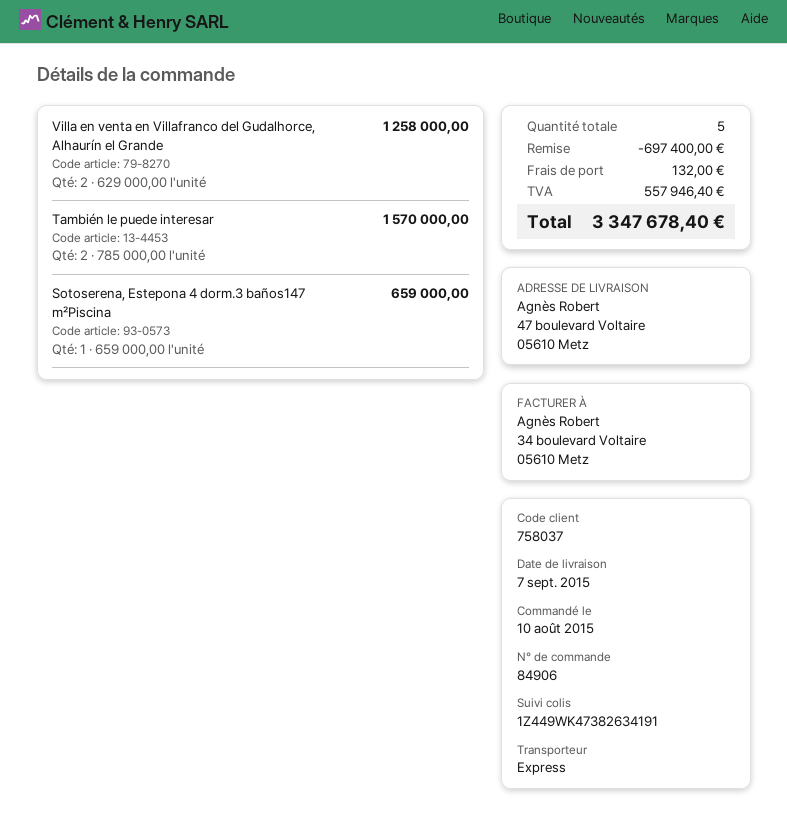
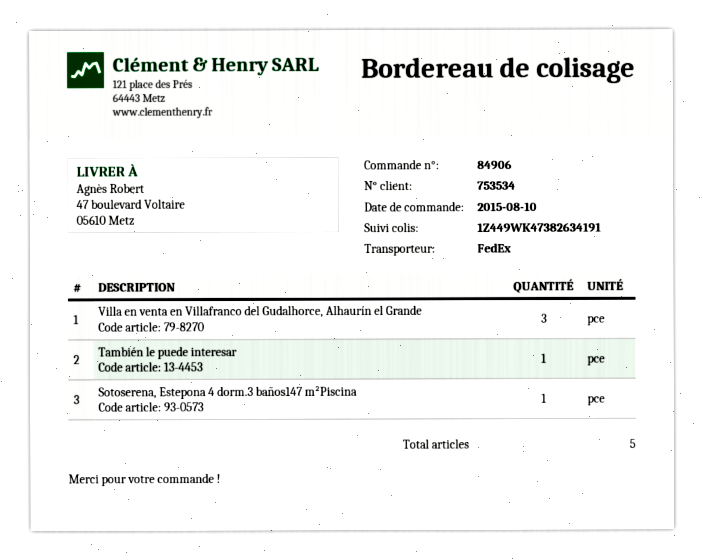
customer number: 758037 -> 753534
shipping method: express -> FedEx
Villa en venta en Villafranco del Gudalhorce, Alhaurín el Grande: 2 -> 3
También le puede interesar: 2 -> 1

